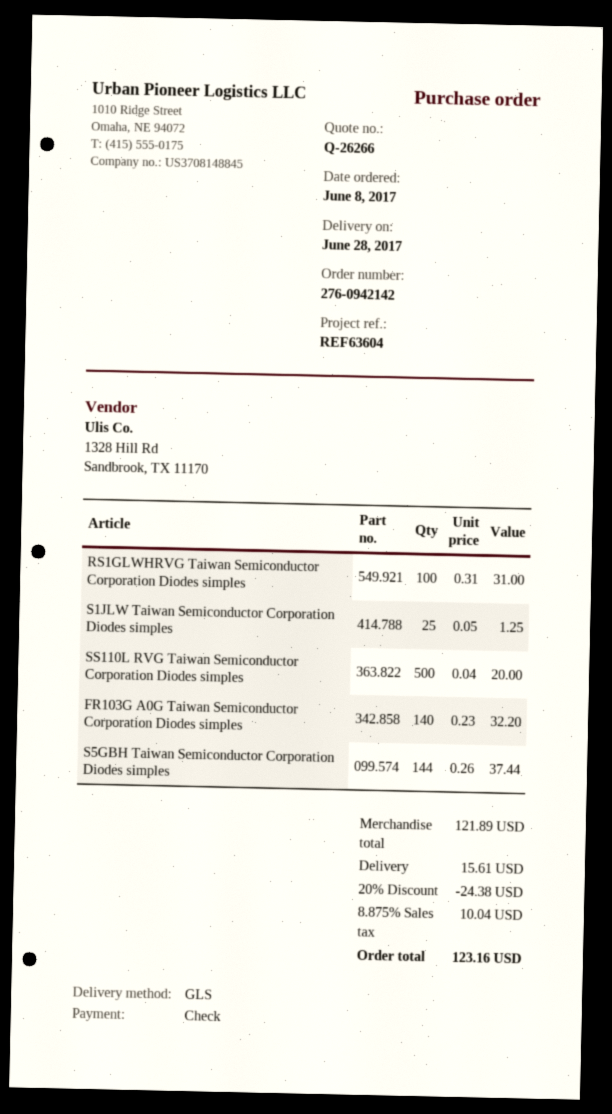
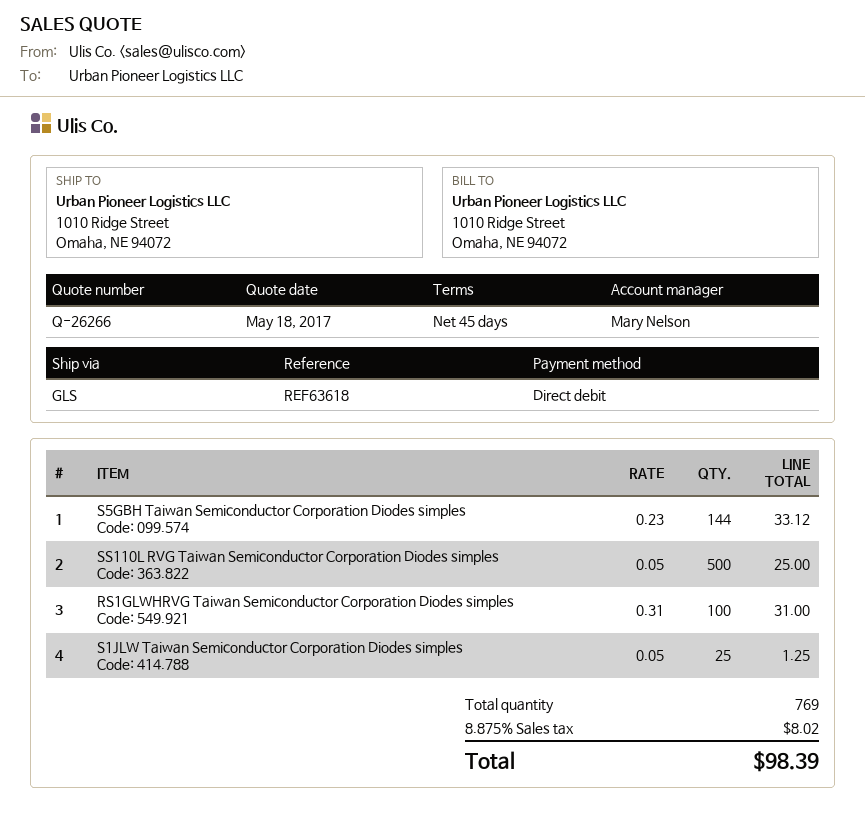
reference: REF63604 -> REF63618
payment method: cheque -> direct debit
SS110L RVG Taiwan Semiconductor Corporation Diodes simples: 500 x 0.04 = 20.00 -> 500 x 0.05 = 25.00
FR103G A0G Taiwan Semiconductor Corporation Diodes simples: 140 x 0.23 = 32.20 -> none
S5GBH Taiwan Semiconductor Corporation Diodes simples: 144 x 0.26 = 37.44 -> 144 x 0.23 = 33.12
discount: 20% = 24.38 -> none
shipping: 15.61 -> none
tax: 8.875% = 10.04 -> 8.875% = 8.02
total: 123.16 -> 98.39

